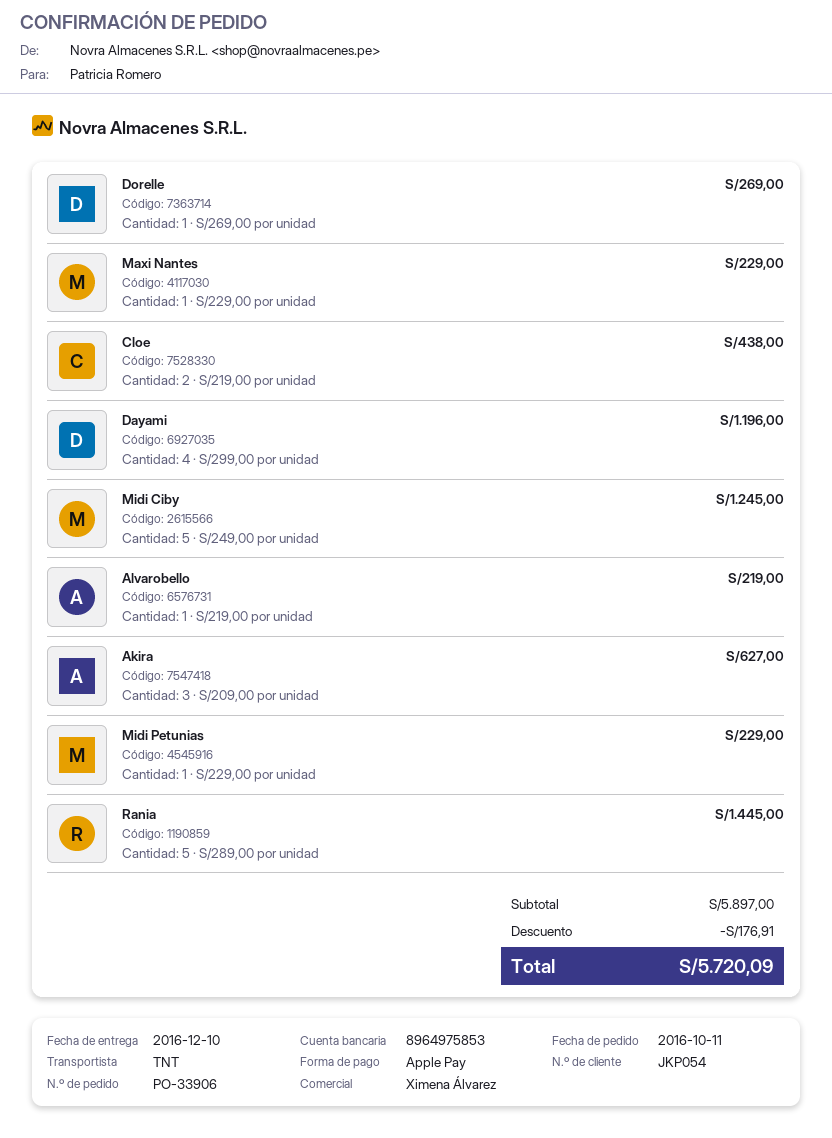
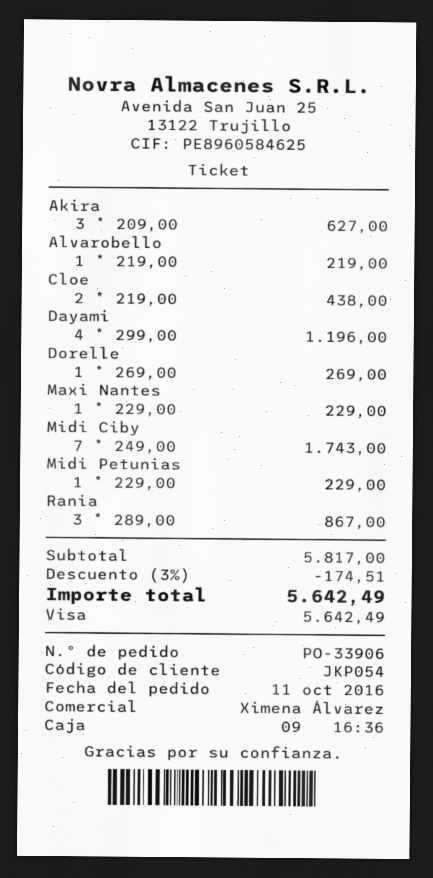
payment method: Apple Pay -> Visa
Midi Ciby: 5 x 249.00 = 1245.00 -> 7 x 249.00 = 1743.00
Rania: 5 x 289.00 = 1445.00 -> 3 x 289.00 = 867.00
subtotal: 5897.00 -> 5817.00
discount: 176.91 -> 174.51
total: 5720.09 -> 5642.49

